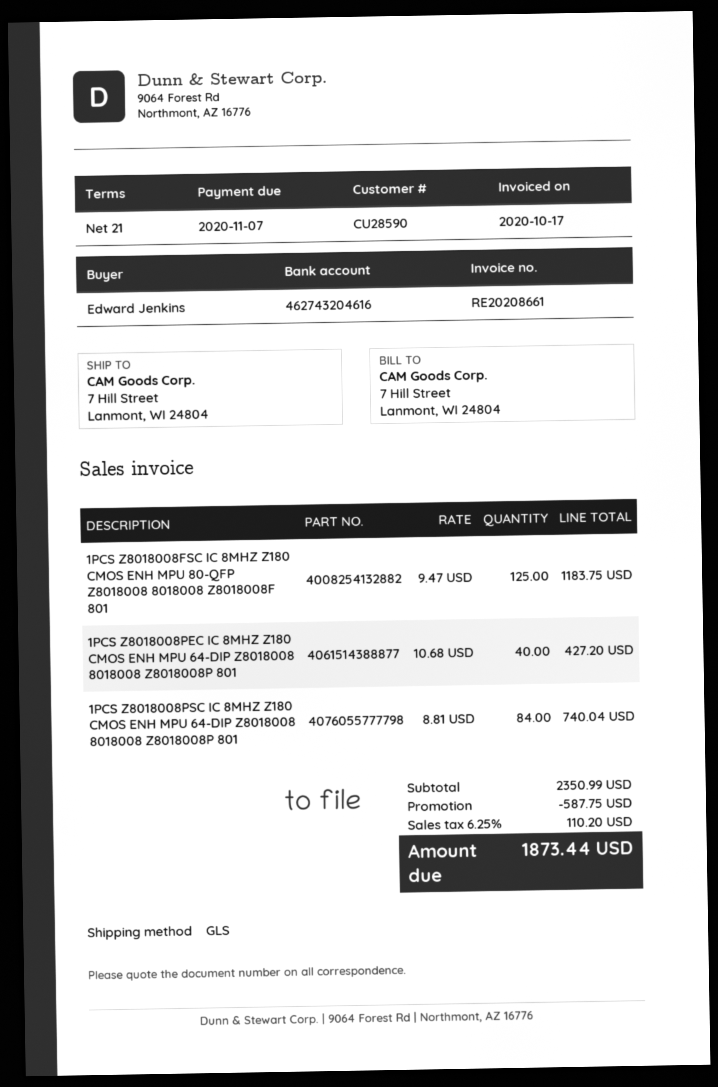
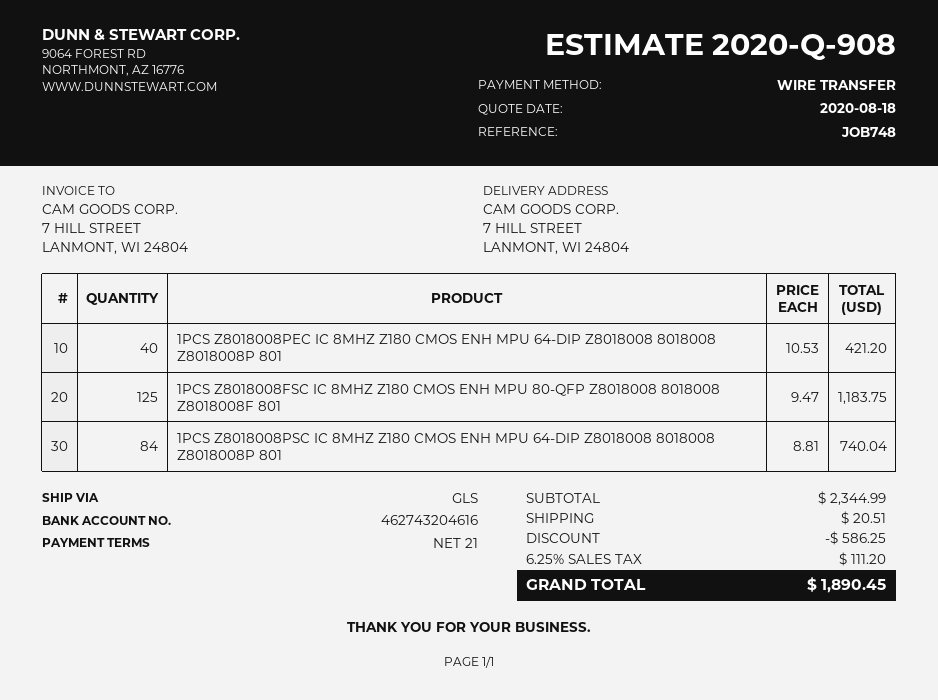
1PCS Z8018008PEC IC 8MHZ Z180 CMOS ENH MPU 64-DIP Z8018008 8018008 Z8018008P 801: 40 x 10.68 = 427.20 -> 40 x 10.53 = 421.20
subtotal: 2350.99 -> 2344.99
discount: 587.75 -> 586.25
shipping: none -> 20.51
tax: 6.25% = 110.20 -> 6.25% = 111.20
total: 1873.44 -> 1890.45

